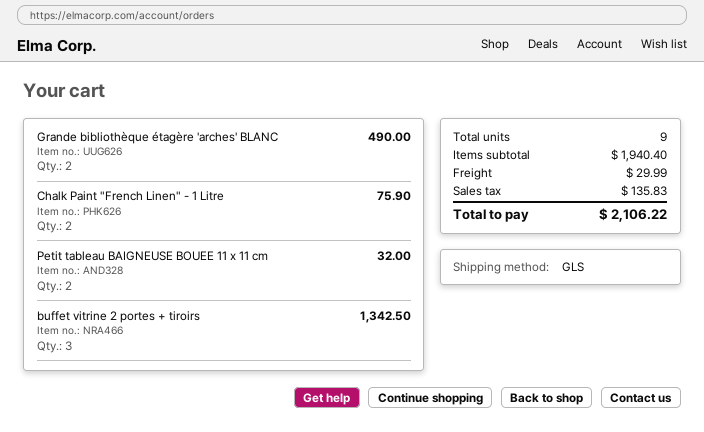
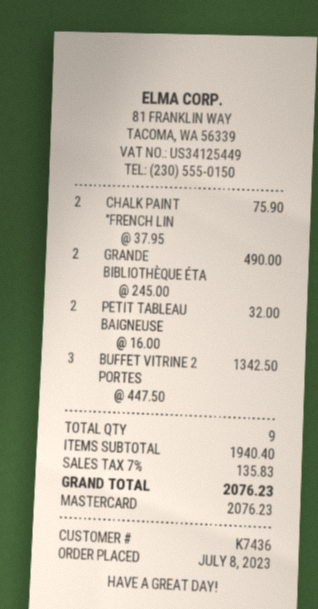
shipping: 29.99 -> none
total: 2106.22 -> 2076.23

